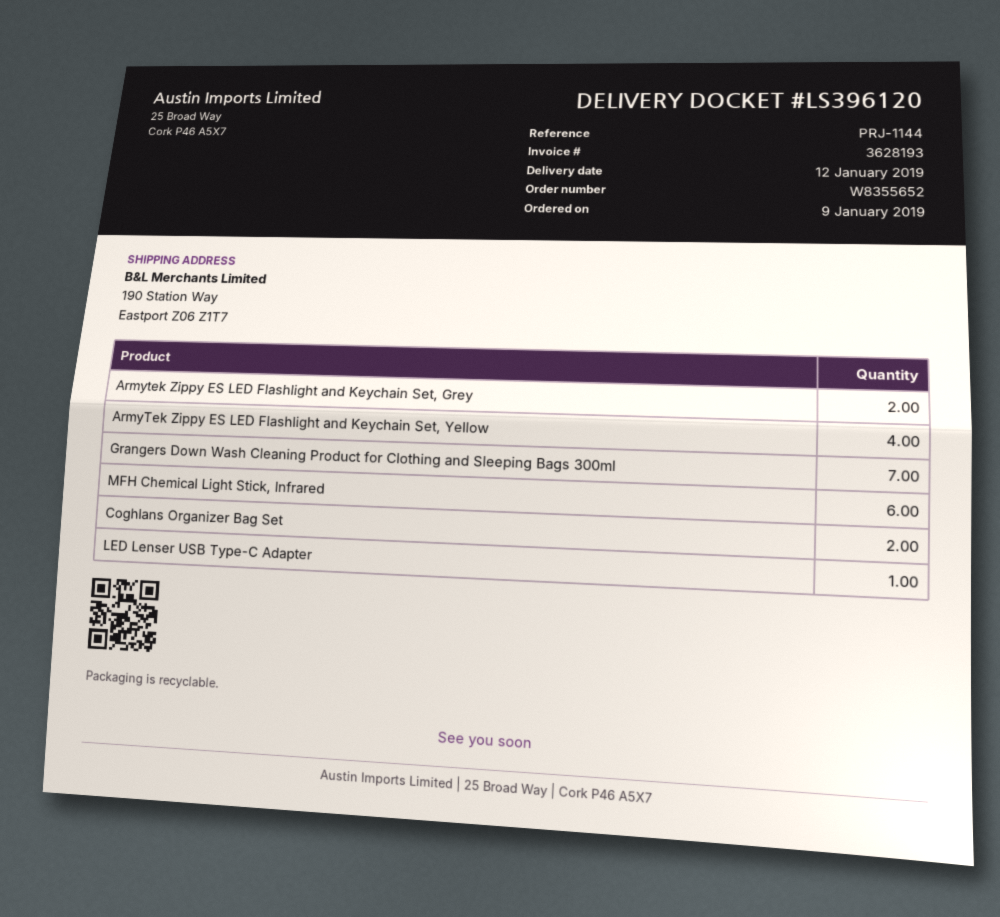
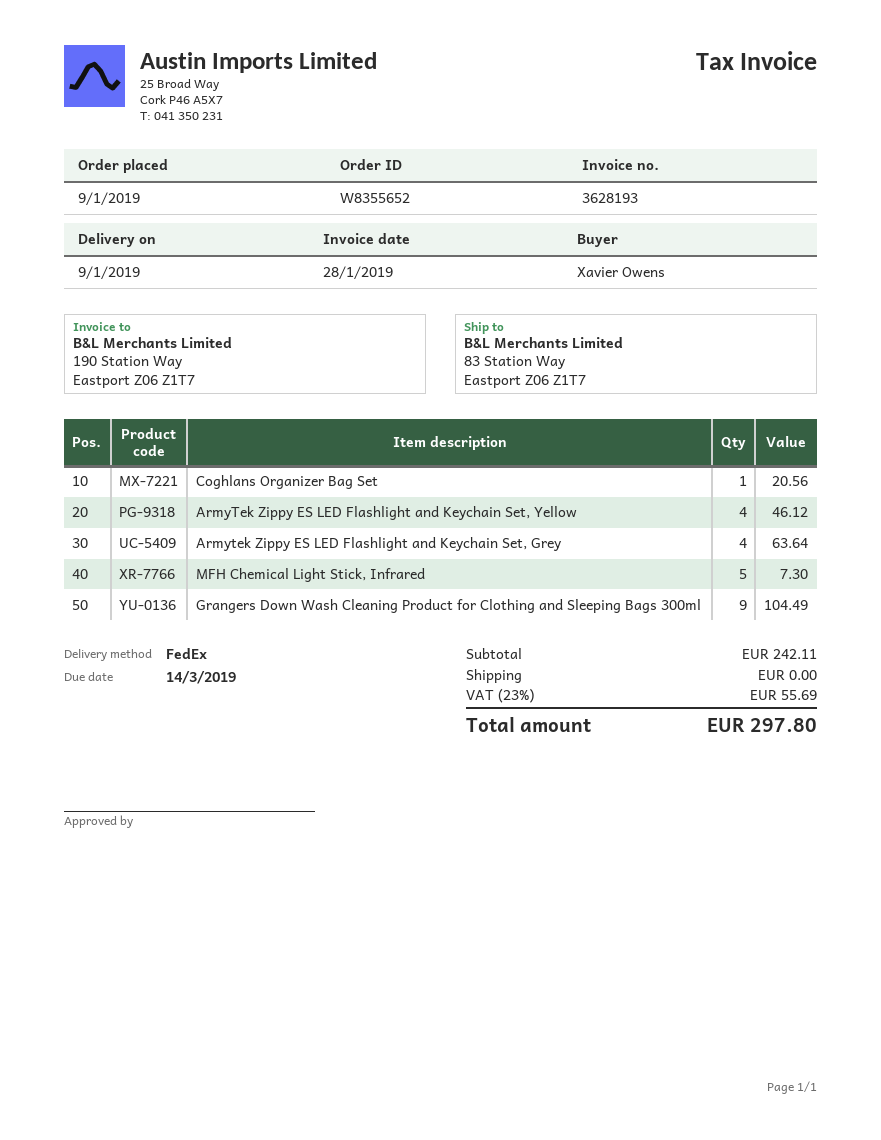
delivery date: 2019-01-12 -> 2019-01-09
ship to: 190 Station Way, Eastport Z06 Z1T7 -> 83 Station Way, Eastport Z06 Z1T7
Armytek Zippy ES LED Flashlight and Keychain Set, Grey: 2 -> 4
Grangers Down Wash Cleaning Product for Clothing and Sleeping Bags 300ml: 7 -> 9
MFH Chemical Light Stick, Infrared: 6 -> 5
Coghlans Organizer Bag Set: 2 -> 1
LED Lenser USB Type-C Adapter: 1 -> none

